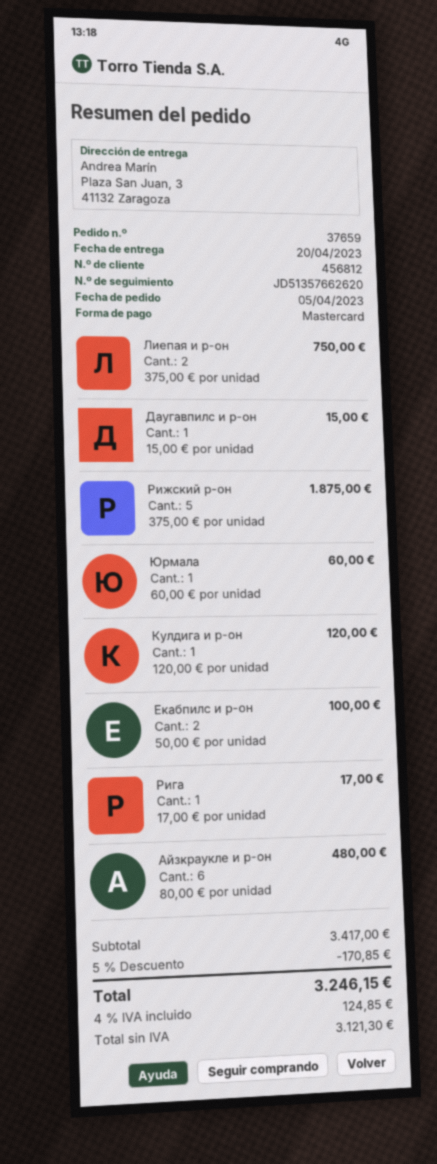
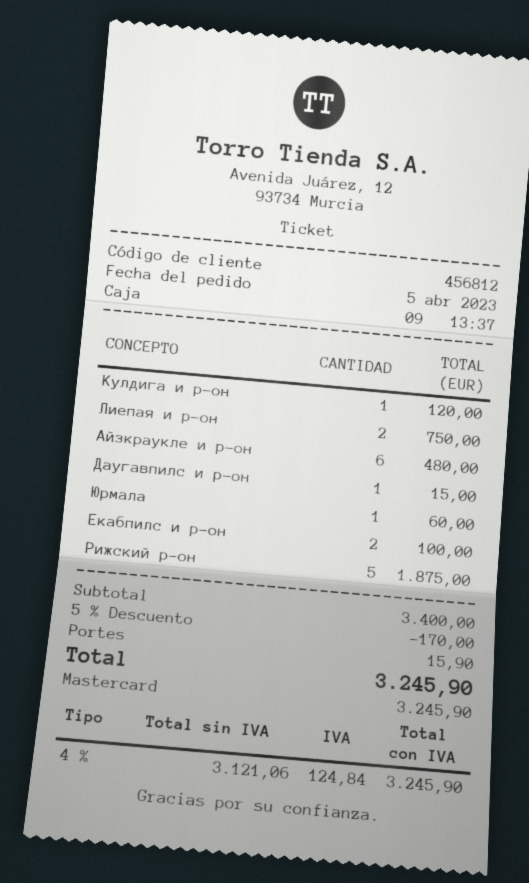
Рига: 1 for 17.00 -> none
subtotal: 3417.00 -> 3400.00
discount: 5% = 170.85 -> 5% = 170.00
shipping: none -> 15.90
net: 3121.30 -> 3121.06
tax: 4% = 124.85 -> 4% = 124.84
total: 3246.15 -> 3245.90

